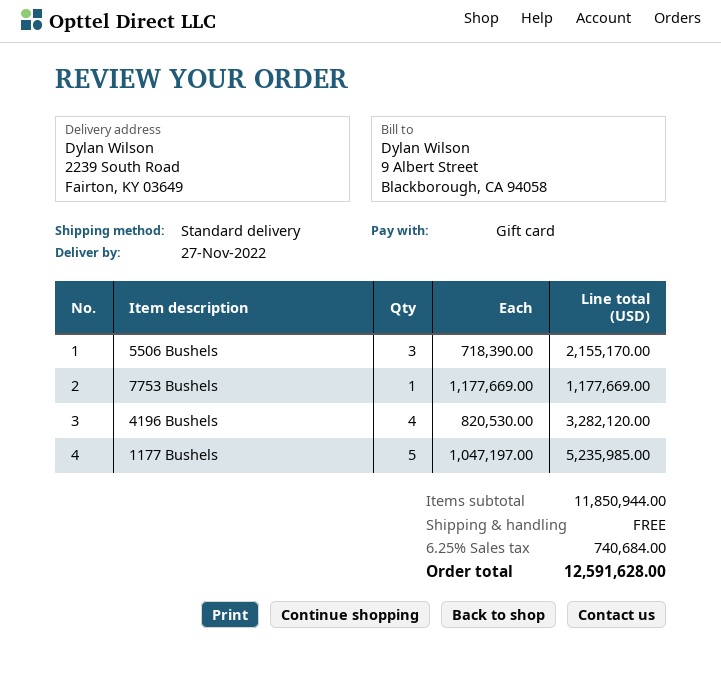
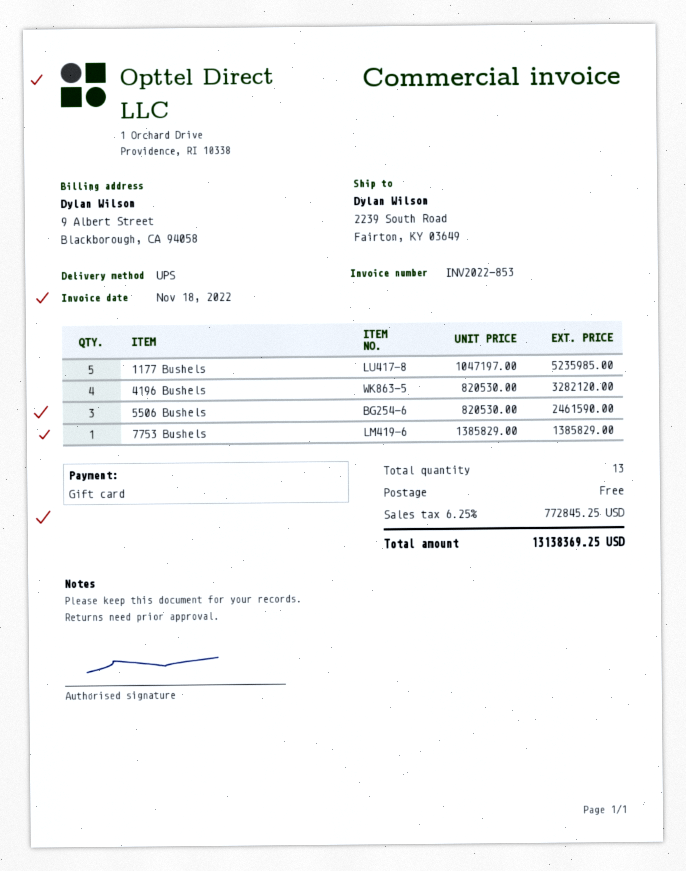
shipping method: standard -> UPS
5506 Bushels: 3 x 718390.00 = 2155170.00 -> 3 x 820530.00 = 2461590.00
7753 Bushels: 1 x 1177669.00 = 1177669.00 -> 1 x 1385829.00 = 1385829.00
tax: 6.25% = 740684.00 -> 6.25% = 772845.25
total: 12591628.00 -> 13138369.25

